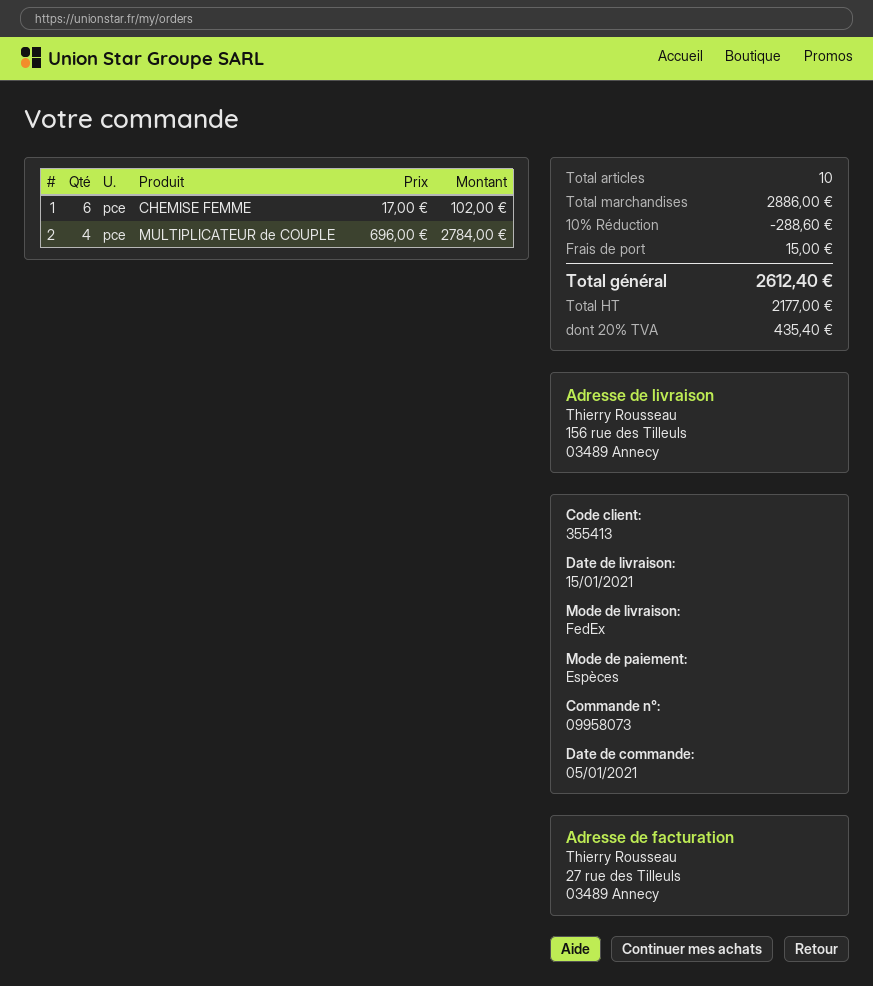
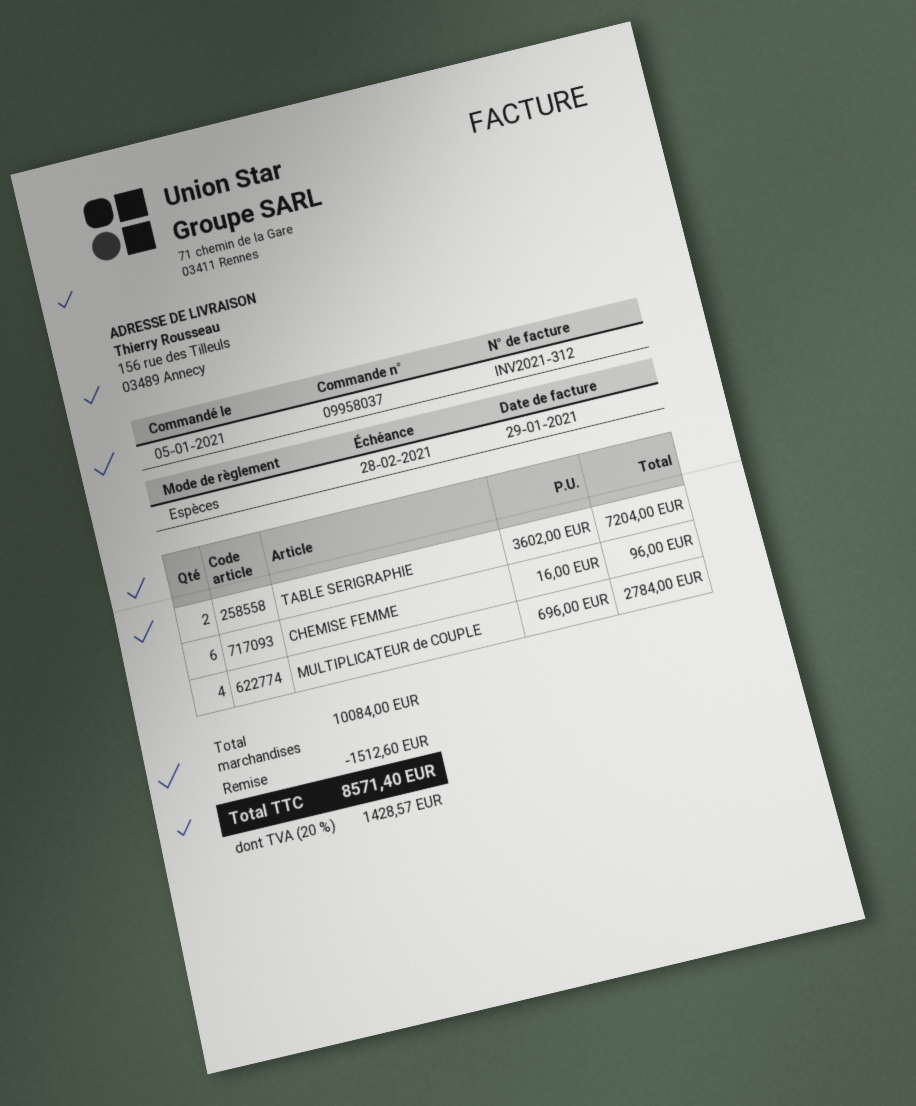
order number: 09958073 -> 09958037
CHEMISE FEMME: 6 x 17.00 = 102.00 -> 6 x 16.00 = 96.00
TABLE SERIGRAPHIE: none -> 2 x 3602.00 = 7204.00
subtotal: 2886.00 -> 10084.00
discount: 288.60 -> 1512.60
shipping: 15.00 -> none
tax: 20% = 435.40 -> 20% = 1428.57
total: 2612.40 -> 8571.40

